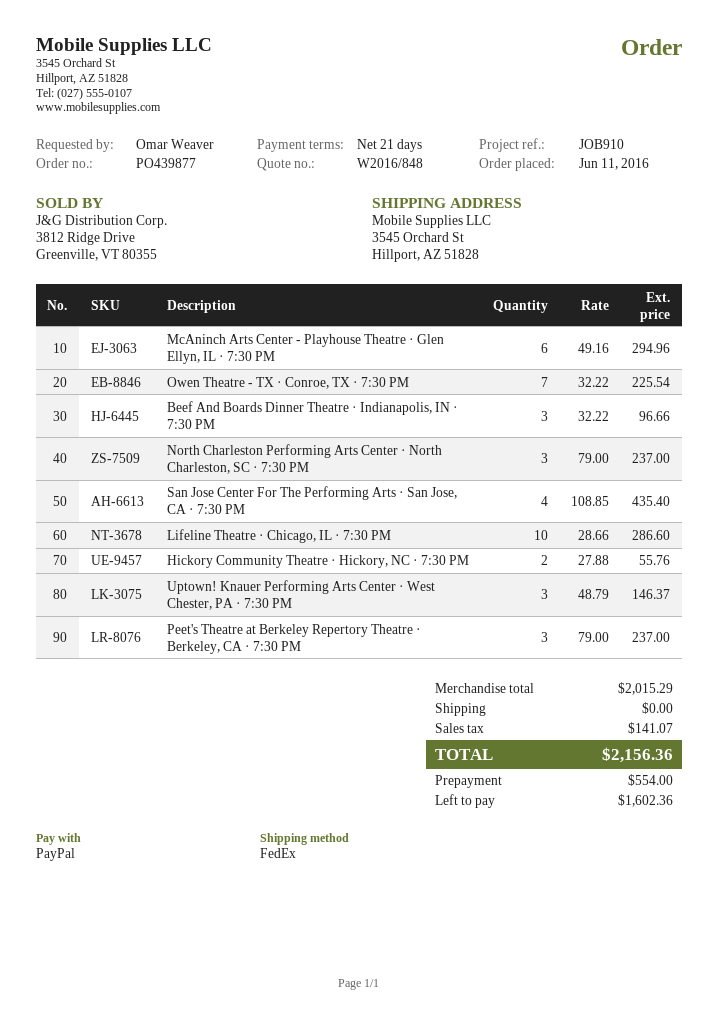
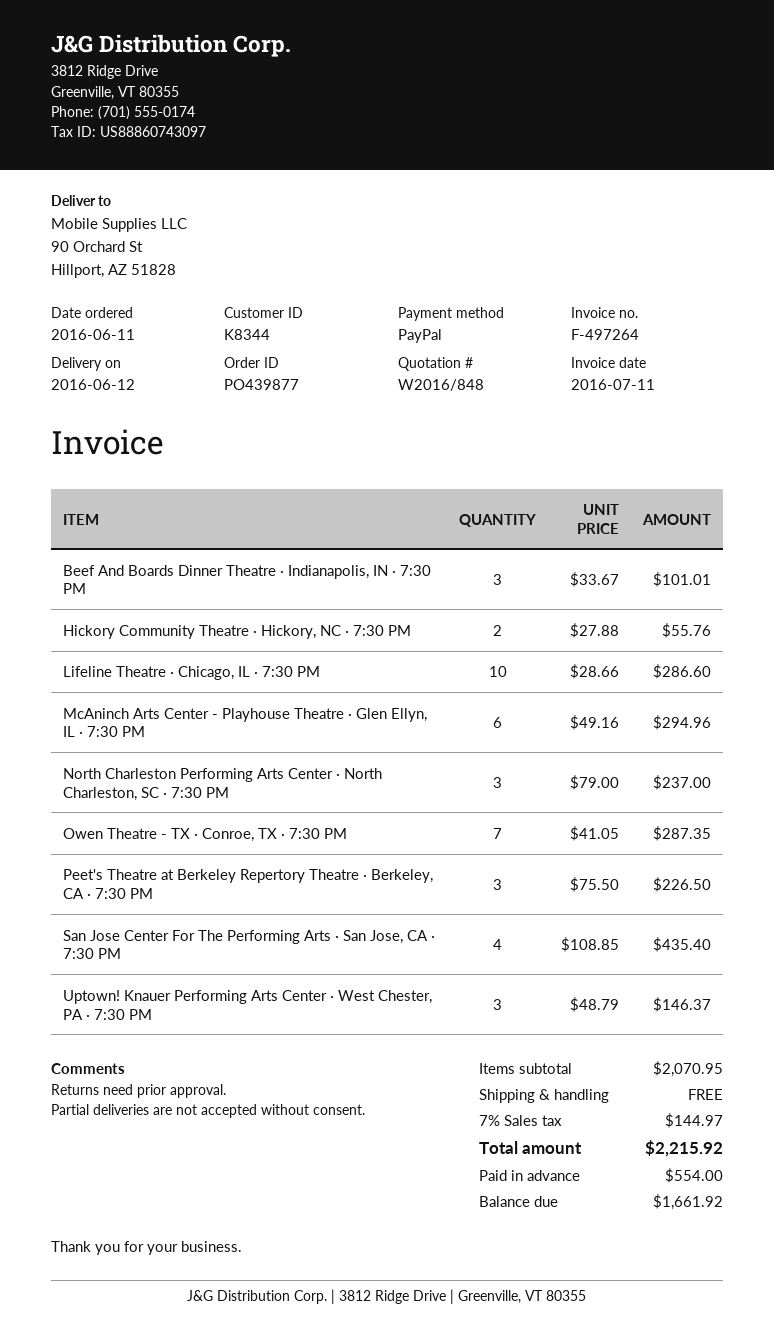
ship to: 3545 Orchard St, Hillport, AZ 51828 -> 90 Orchard St, Hillport, AZ 51828
Owen Theatre - TX · Conroe, TX · 7:30 PM: 7 x 32.22 = 225.54 -> 7 x 41.05 = 287.35
Beef And Boards Dinner Theatre · Indianapolis, IN · 7:30 PM: 3 x 32.22 = 96.66 -> 3 x 33.67 = 101.01
Peet's Theatre at Berkeley Repertory Theatre · Berkeley, CA · 7:30 PM: 3 x 79.00 = 237.00 -> 3 x 75.50 = 226.50
subtotal: 2015.29 -> 2070.95
tax: 141.07 -> 144.97
total: 2156.36 -> 2215.92
balance: 1602.36 -> 1661.92

